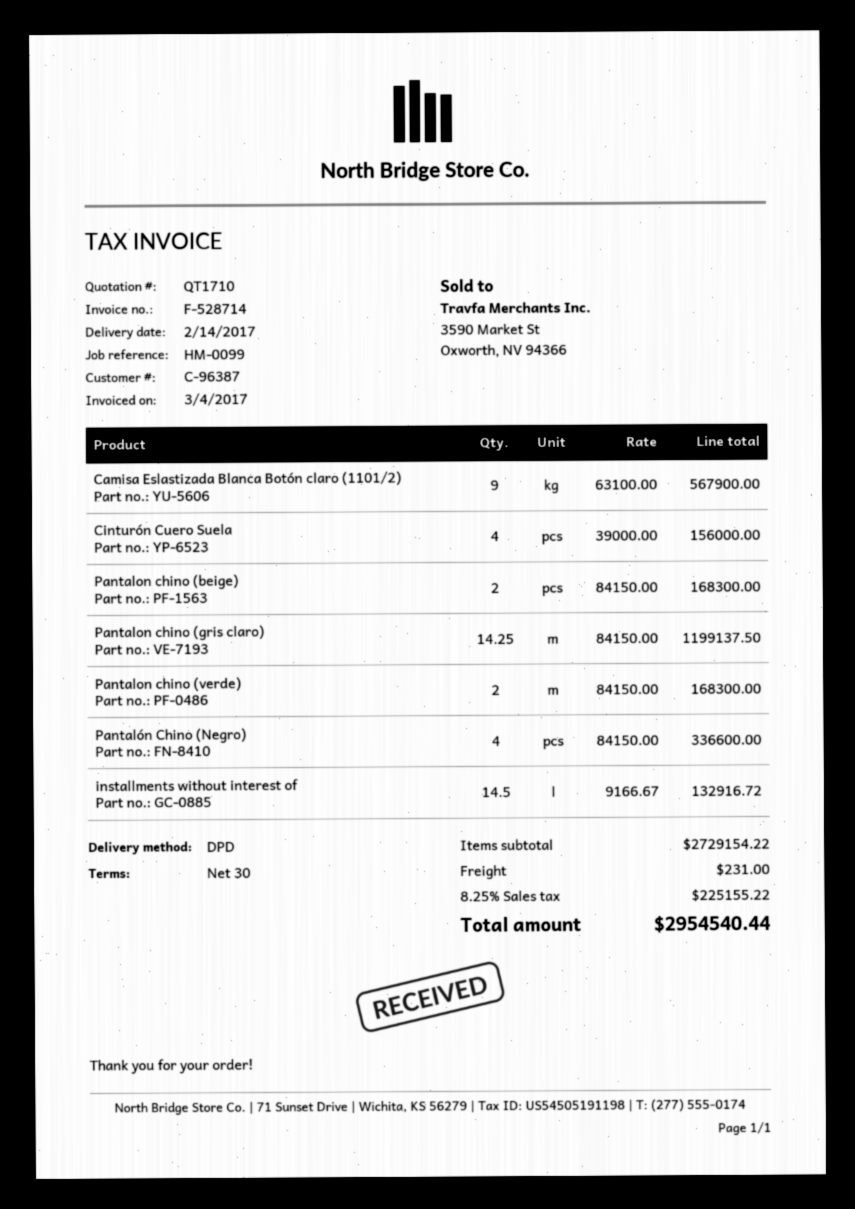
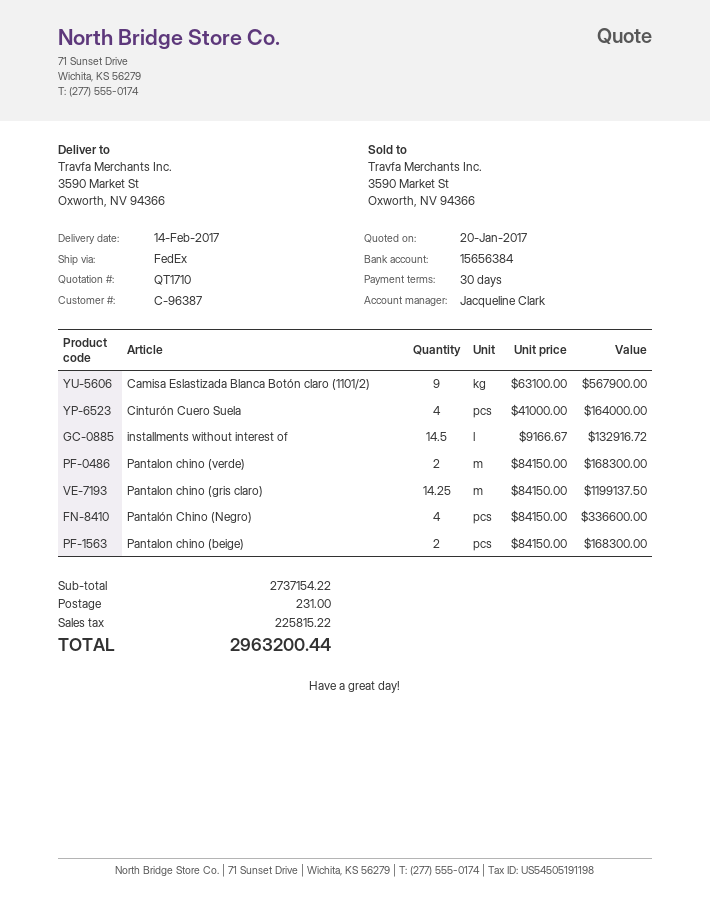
shipping method: DPD -> FedEx
Cinturón Cuero Suela: 4 x 39000.00 = 156000.00 -> 4 x 41000.00 = 164000.00
subtotal: 2729154.22 -> 2737154.22
tax: 225155.22 -> 225815.22
total: 2954540.44 -> 2963200.44

